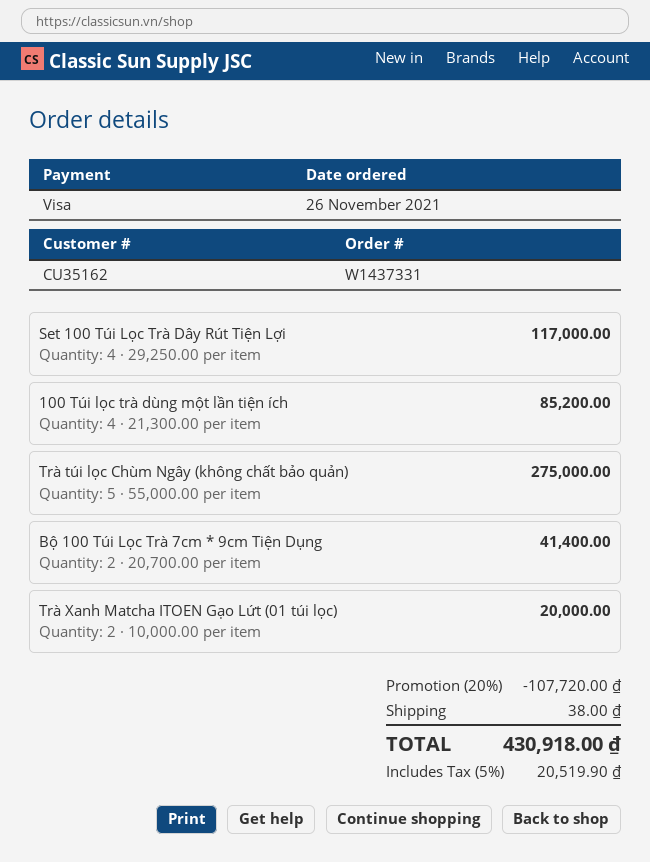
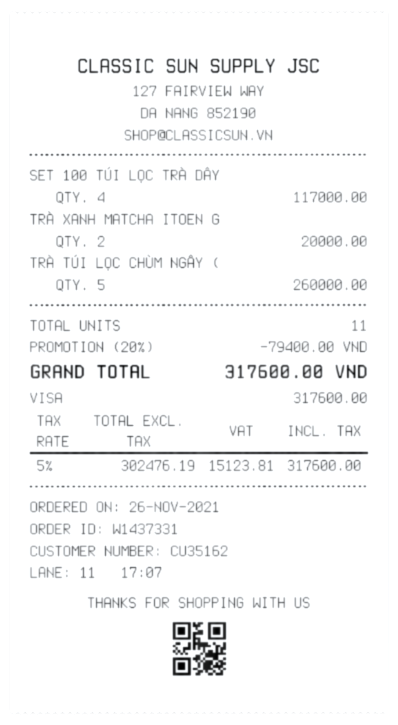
100 Túi lọc trà dùng một lần tiện ích: 4 for 85200.00 -> none
Trà túi lọc Chùm Ngây (không chất bảo quản): 5 for 275000.00 -> 5 for 260000.00
Bộ 100 Túi Lọc Trà 7cm * 9cm Tiện Dụng: 2 for 41400.00 -> none
discount: 20% = 107720.00 -> 20% = 79400.00
shipping: 38.00 -> none
tax: 5% = 20519.90 -> 5% = 15123.81
total: 430918.00 -> 317600.00

